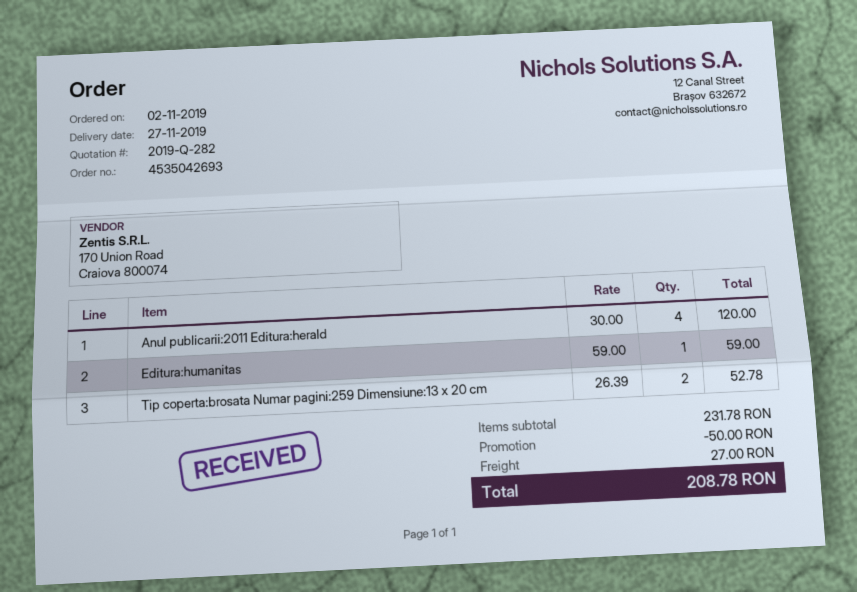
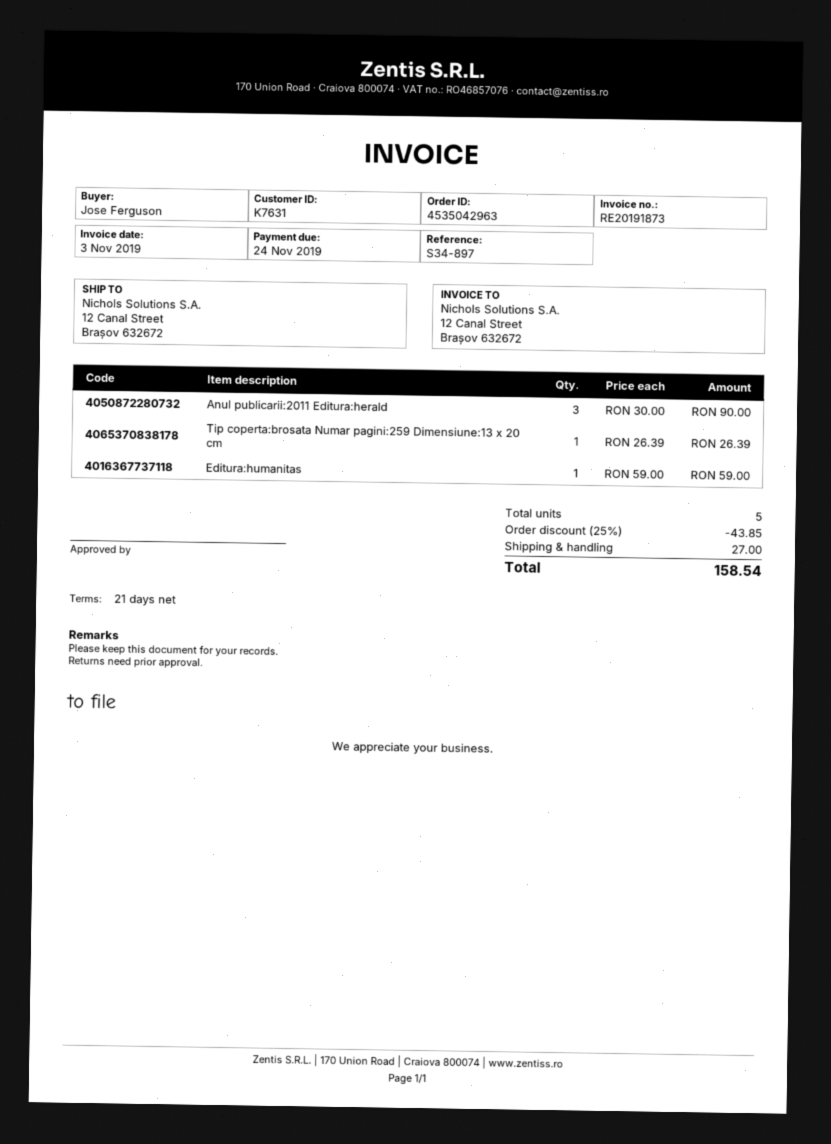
order number: 4535042693 -> 4535042963
Anul publicarii:2011 Editura:herald: 4 x 30.00 = 120.00 -> 3 x 30.00 = 90.00
Tip coperta:brosata Numar pagini:259 Dimensiune:13 x 20 cm: 2 x 26.39 = 52.78 -> 1 x 26.39 = 26.39
discount: 50.00 -> 43.85
total: 208.78 -> 158.54

